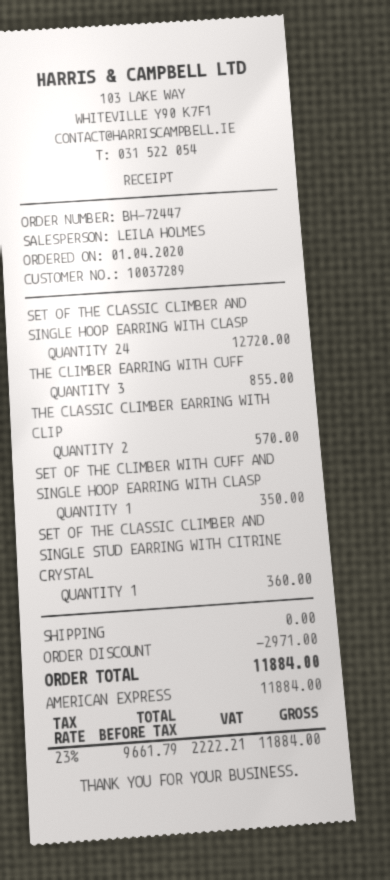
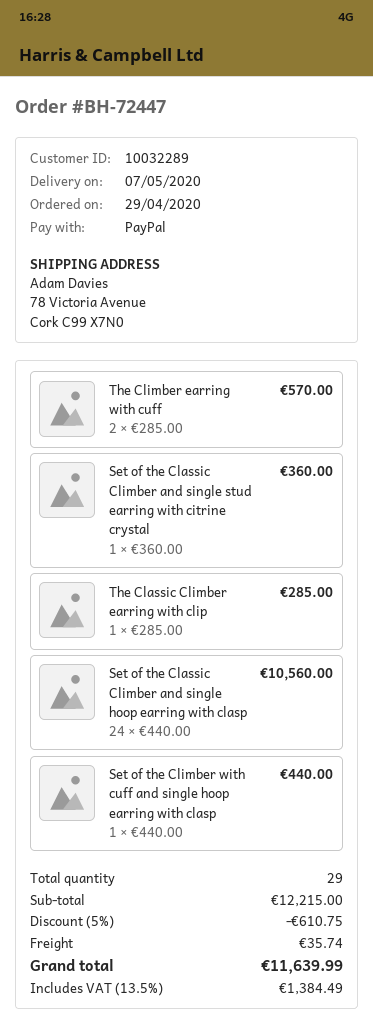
order date: 2020-04-01 -> 2020-04-29
customer number: 10037289 -> 10032289
payment method: American Express -> PayPal
SET OF THE CLASSIC CLIMBER AND SINGLE HOOP EARRING WITH CLASP: 24 for 12720.00 -> 24 for 10560.00
THE CLIMBER EARRING WITH CUFF: 3 for 855.00 -> 2 for 570.00
THE CLASSIC CLIMBER EARRING WITH CLIP: 2 for 570.00 -> 1 for 285.00
SET OF THE CLIMBER WITH CUFF AND SINGLE HOOP EARRING WITH CLASP: 1 for 350.00 -> 1 for 440.00
discount: 2971.00 -> 610.75
shipping: 0.00 -> 35.74
tax: 23% = 2222.21 -> 13.5% = 1384.49
total: 11884.00 -> 11639.99

